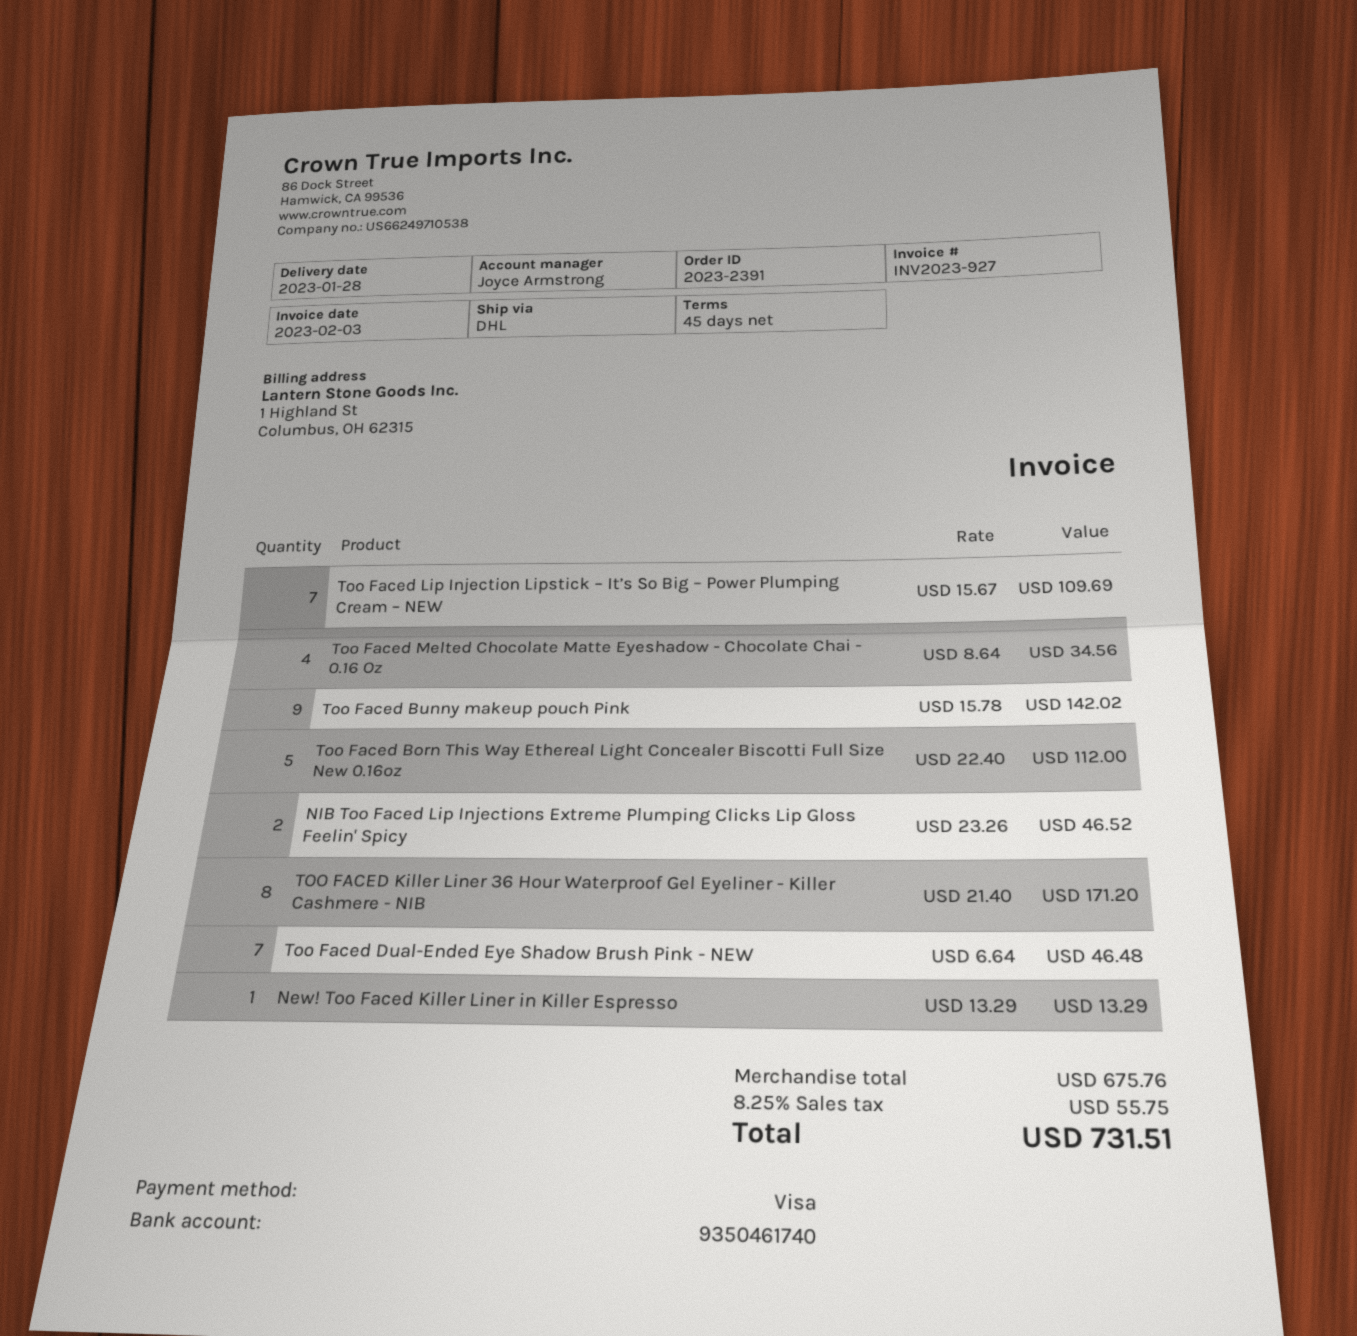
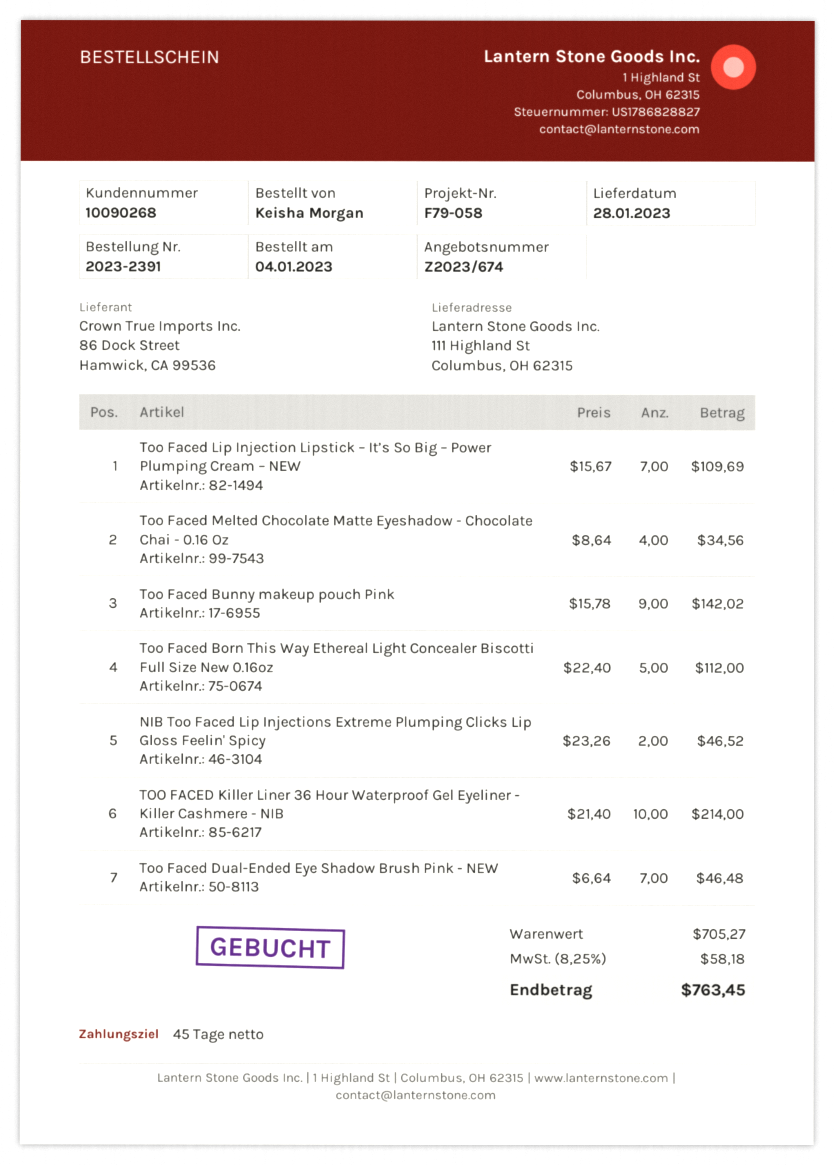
TOO FACED Killer Liner 36 Hour Waterproof Gel Eyeliner - Killer Cashmere - NIB: 8 x 21.40 = 171.20 -> 10 x 21.40 = 214.00
New! Too Faced Killer Liner in Killer Espresso: 1 x 13.29 = 13.29 -> none
subtotal: 675.76 -> 705.27
tax: 8.25% = 55.75 -> 8.25% = 58.18
total: 731.51 -> 763.45

